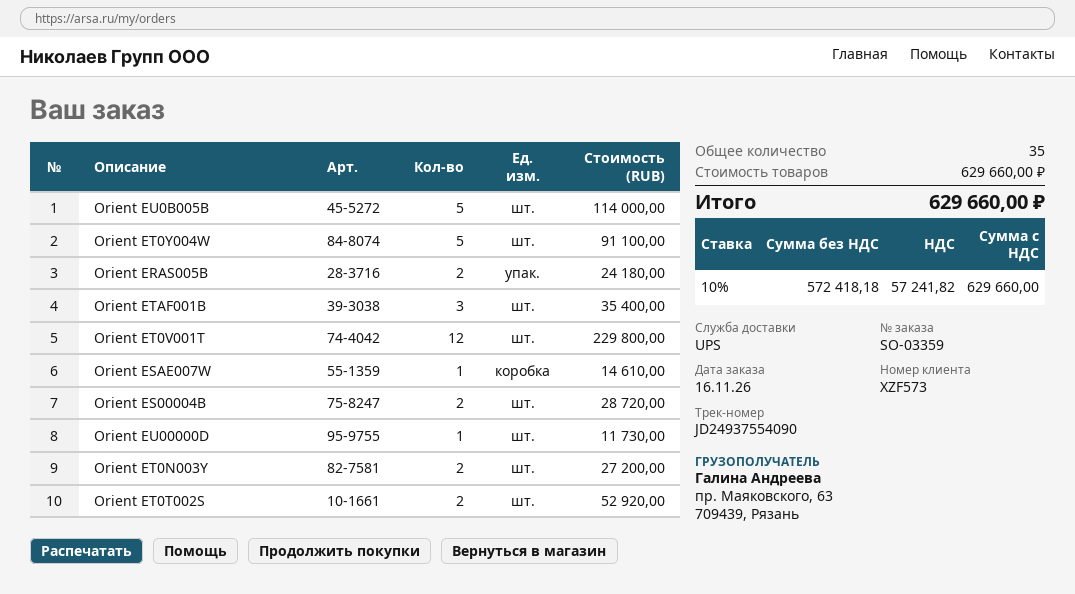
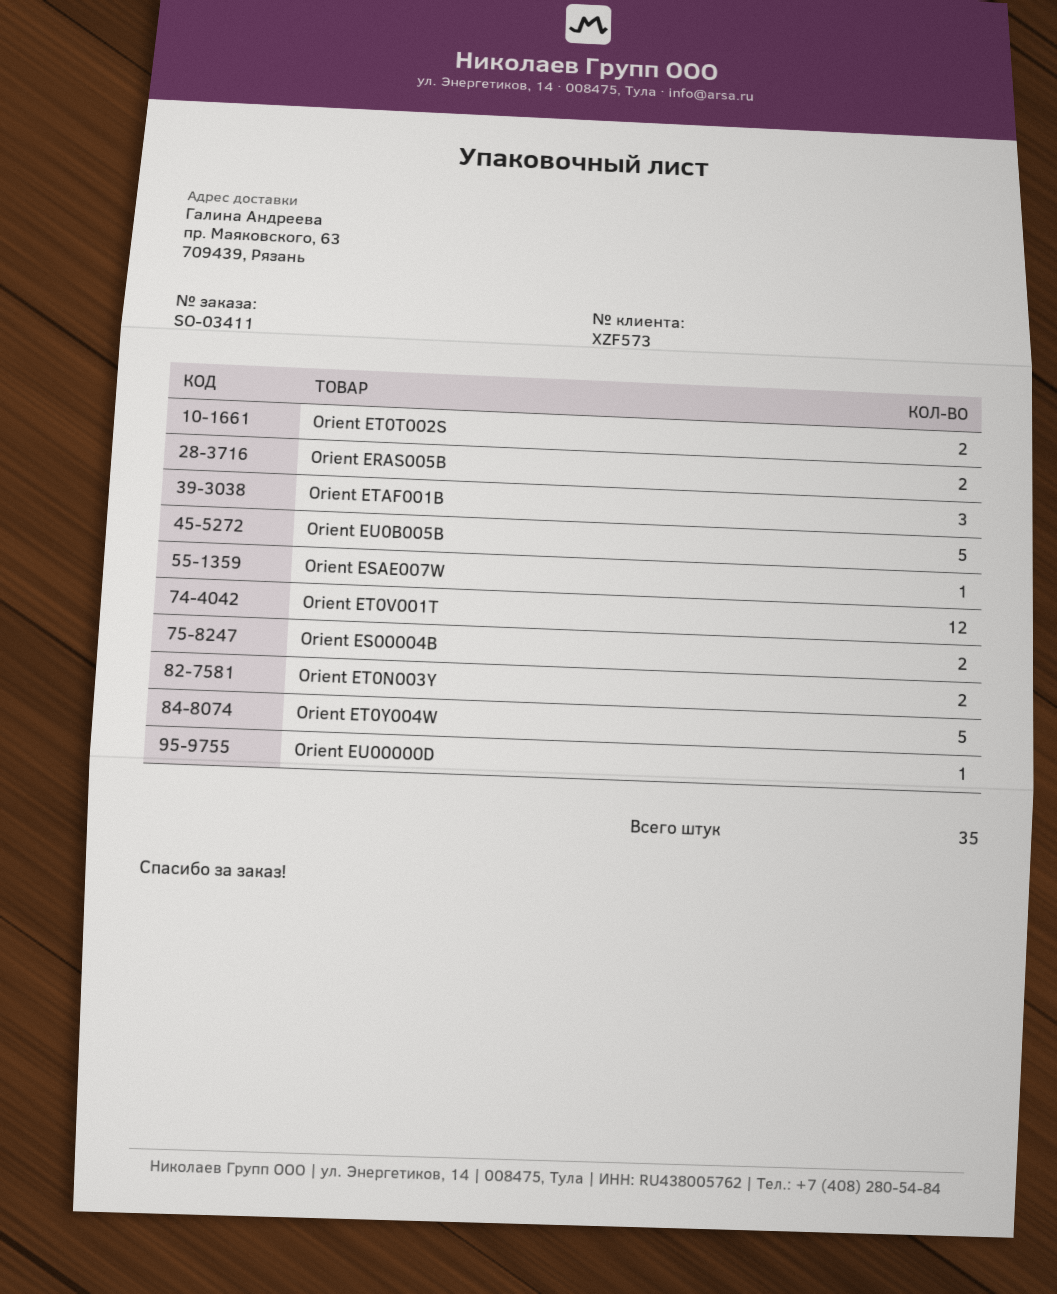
order number: SO-03359 -> SO-03411

